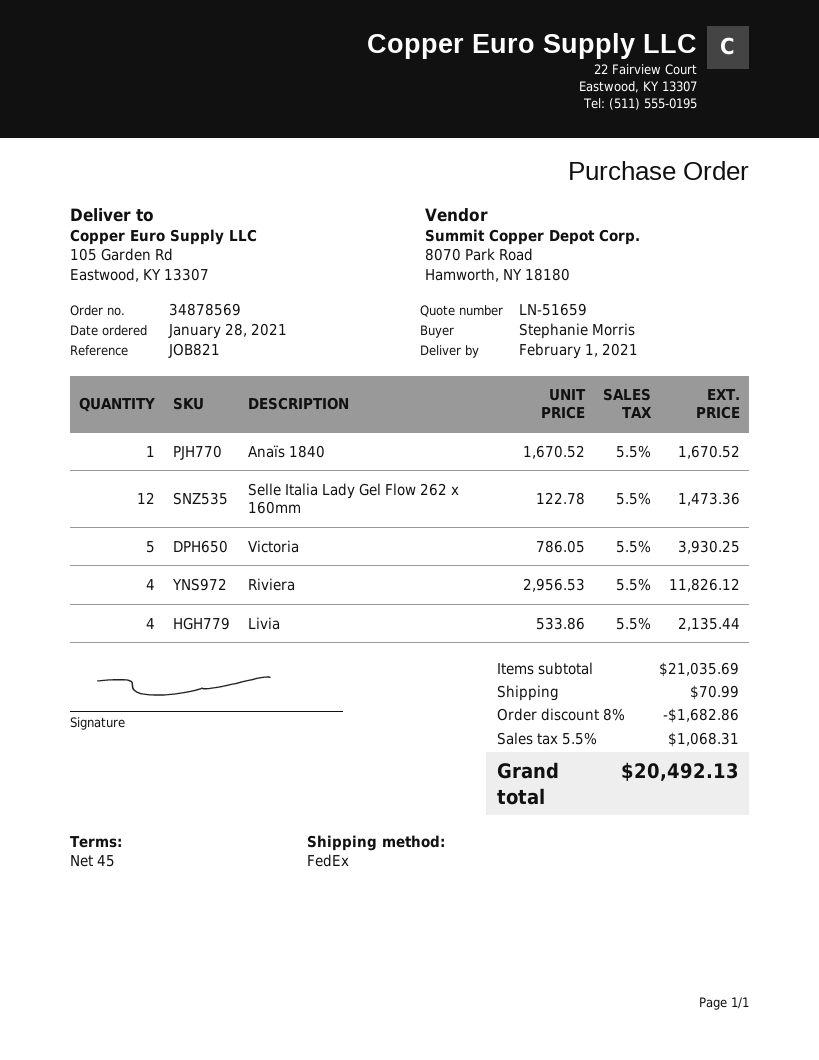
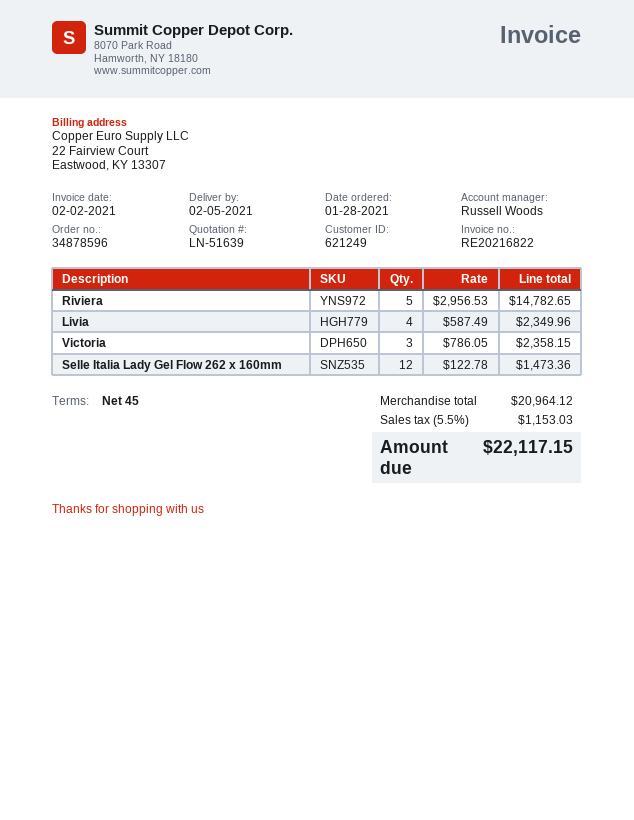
quote number: LN-51659 -> LN-51639
order number: 34878569 -> 34878596
delivery date: 2021-02-01 -> 2021-02-05
Anaïs 1840: 1 x 1670.52 = 1670.52 -> none
Victoria: 5 x 786.05 = 3930.25 -> 3 x 786.05 = 2358.15
Riviera: 4 x 2956.53 = 11826.12 -> 5 x 2956.53 = 14782.65
Livia: 4 x 533.86 = 2135.44 -> 4 x 587.49 = 2349.96
subtotal: 21035.69 -> 20964.12
discount: 8% = 1682.86 -> none
shipping: 70.99 -> none
tax: 5.5% = 1068.31 -> 5.5% = 1153.03
total: 20492.13 -> 22117.15

